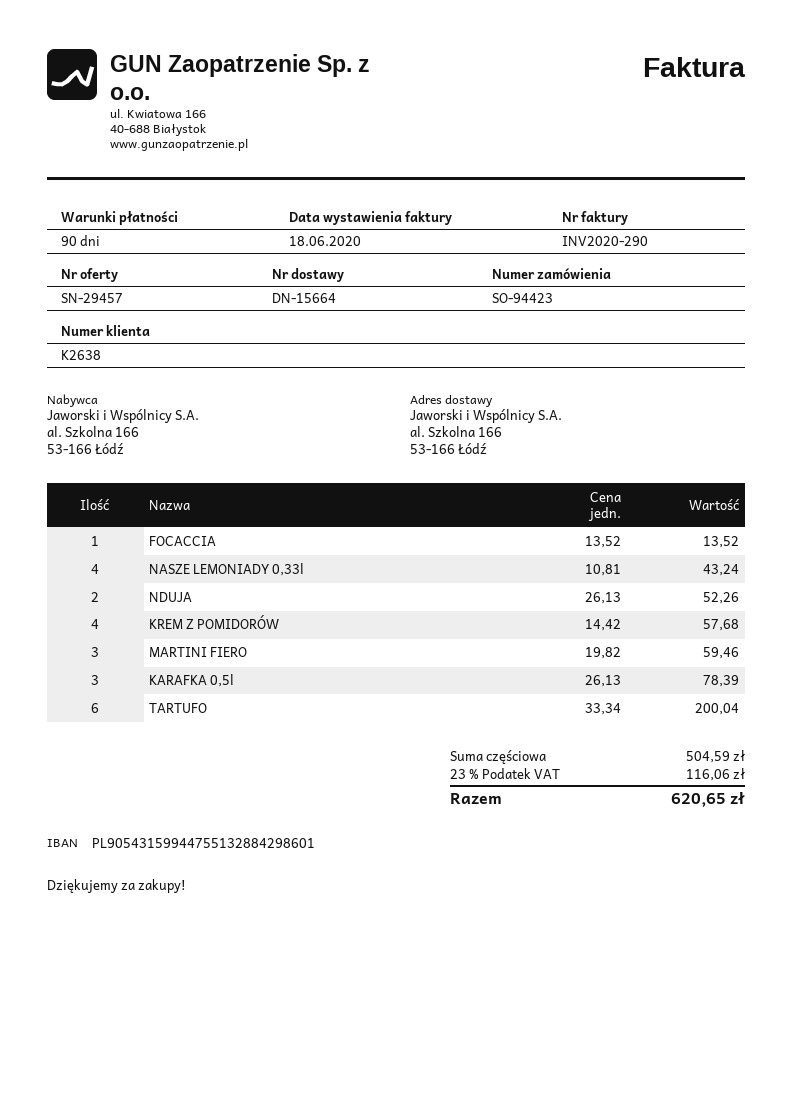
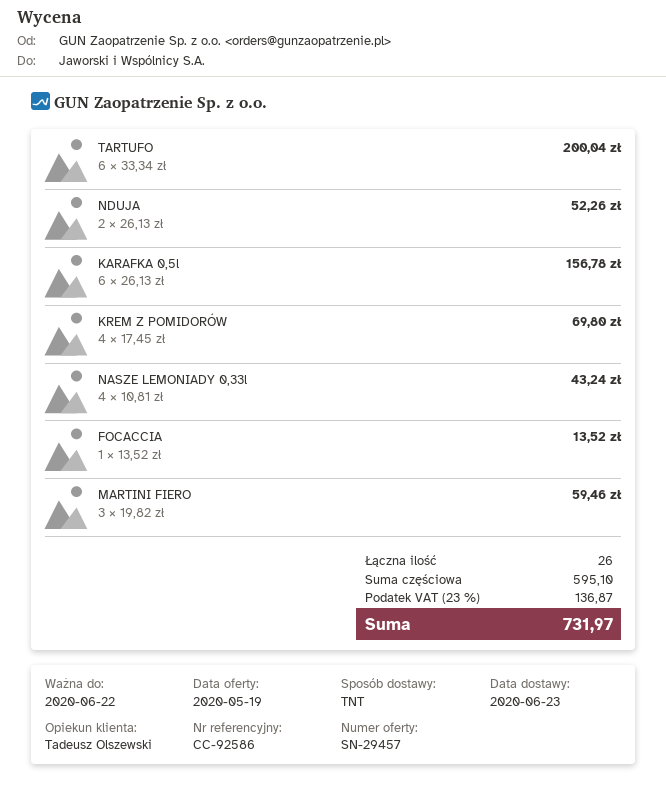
KREM Z POMIDORÓW: 4 x 14.42 = 57.68 -> 4 x 17.45 = 69.80
KARAFKA 0,5l: 3 x 26.13 = 78.39 -> 6 x 26.13 = 156.78
subtotal: 504.59 -> 595.10
tax: 23% = 116.06 -> 23% = 136.87
total: 620.65 -> 731.97

